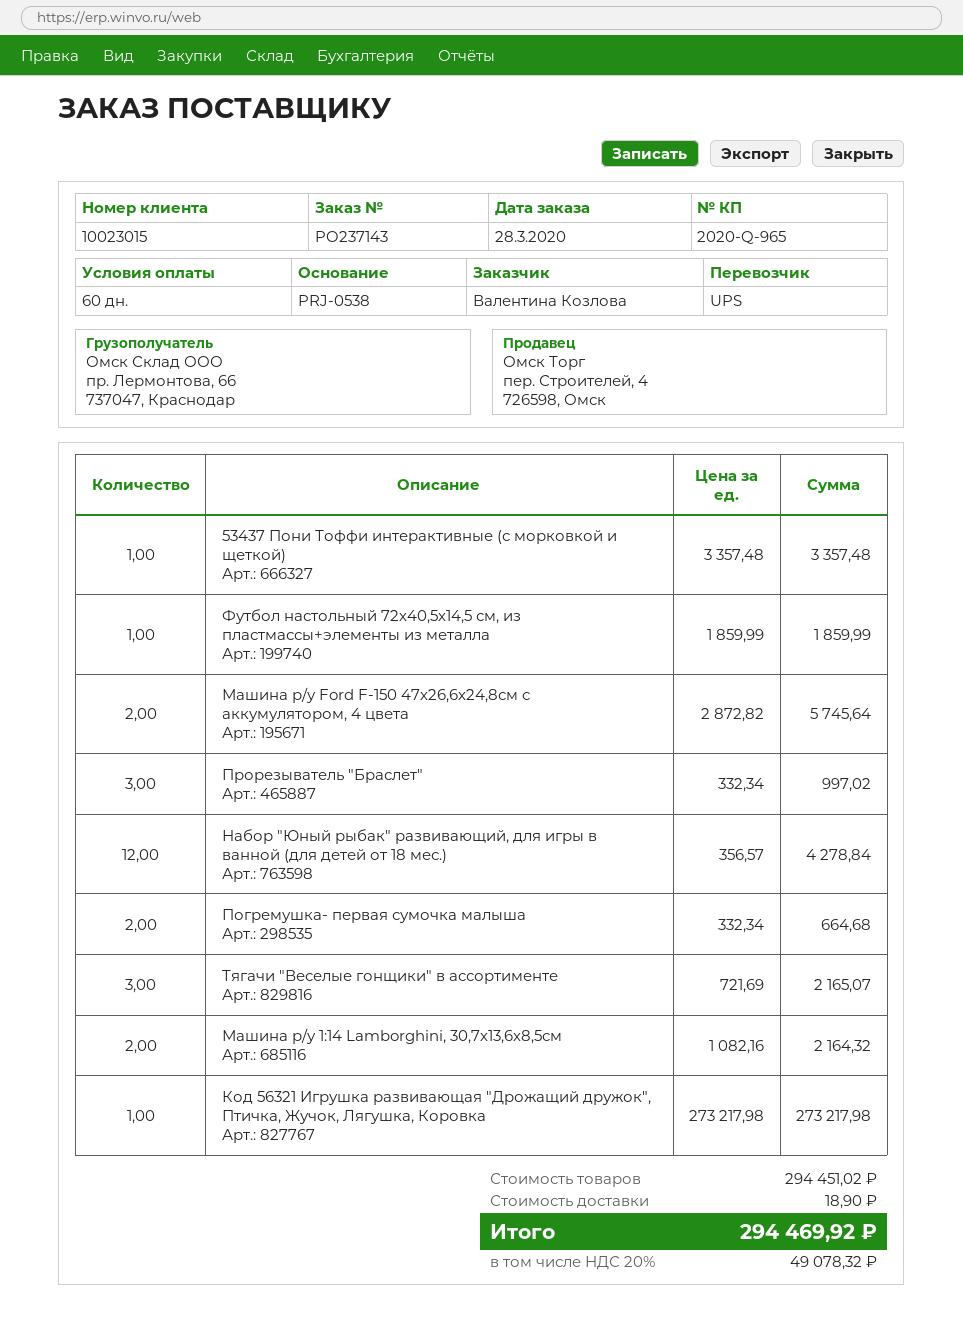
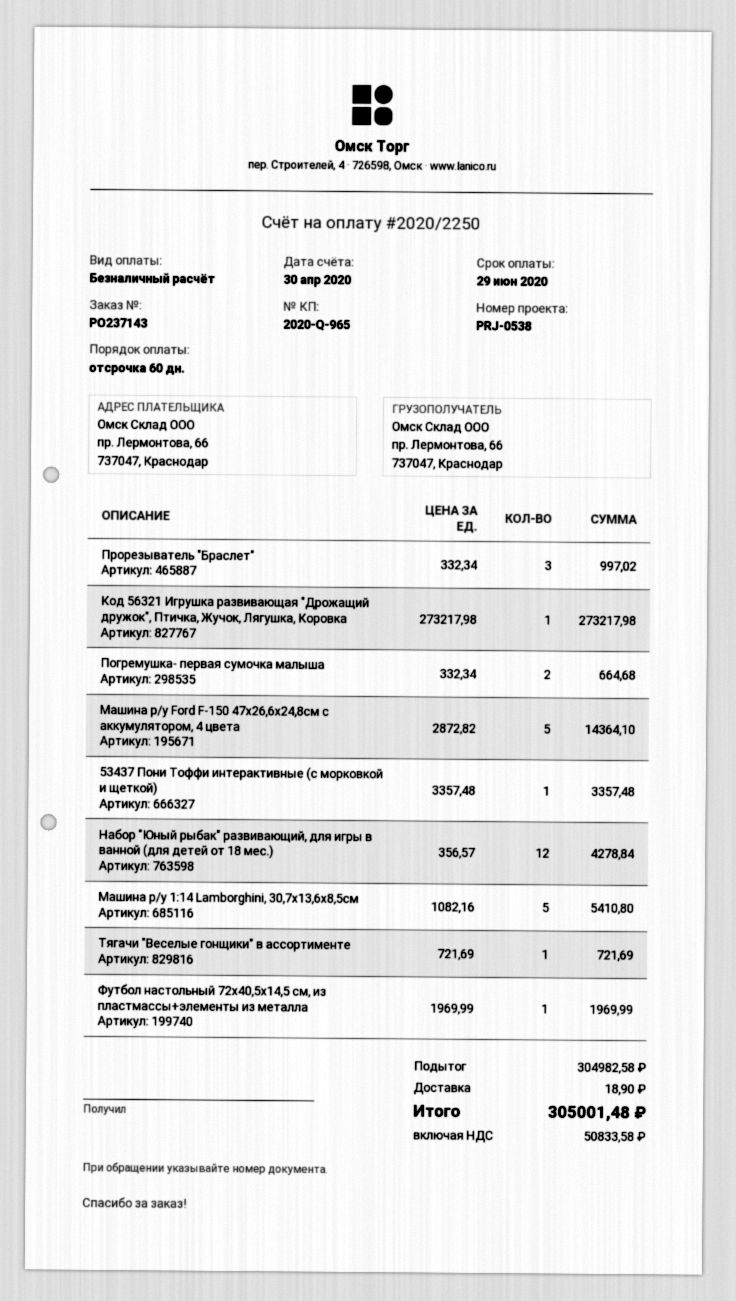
Футбол настольный 72х40,5х14,5 см, из пластмассы+элементы из металла: 1 x 1859.99 = 1859.99 -> 1 x 1969.99 = 1969.99
Машина р/у Ford F-150 47х26,6х24,8см с аккумулятором, 4 цвета: 2 x 2872.82 = 5745.64 -> 5 x 2872.82 = 14364.10
Тягачи "Веселые гонщики" в ассортименте: 3 x 721.69 = 2165.07 -> 1 x 721.69 = 721.69
Машина р/у 1:14 Lamborghini, 30,7х13,6х8,5см: 2 x 1082.16 = 2164.32 -> 5 x 1082.16 = 5410.80
subtotal: 294451.02 -> 304982.58
tax: 49078.32 -> 50833.58
total: 294469.92 -> 305001.48

